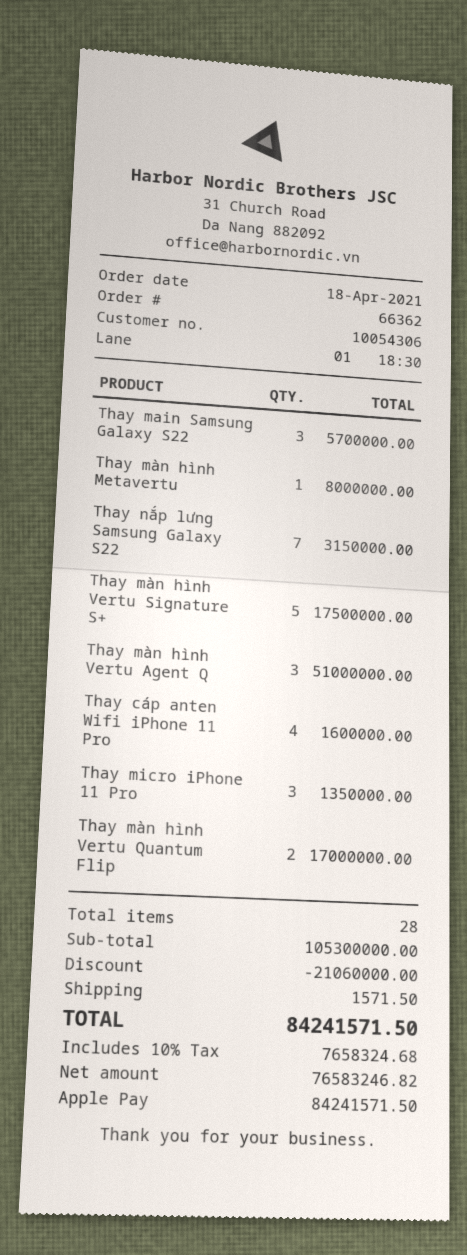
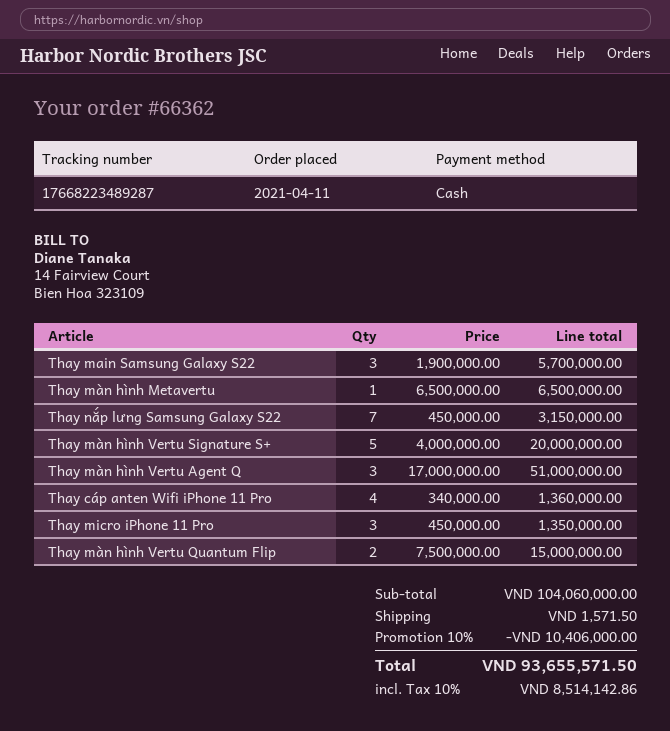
order date: 2021-04-18 -> 2021-04-11
payment method: Apple Pay -> cash
Thay màn hình Metavertu: 1 for 8000000.00 -> 1 for 6500000.00
Thay màn hình Vertu Signature S+: 5 for 17500000.00 -> 5 for 20000000.00
Thay cáp anten Wifi iPhone 11 Pro: 4 for 1600000.00 -> 4 for 1360000.00
Thay màn hình Vertu Quantum Flip: 2 for 17000000.00 -> 2 for 15000000.00
subtotal: 105300000.00 -> 104060000.00
discount: 21060000.00 -> 10406000.00
tax: 10% = 7658324.68 -> 10% = 8514142.86
total: 84241571.50 -> 93655571.50

